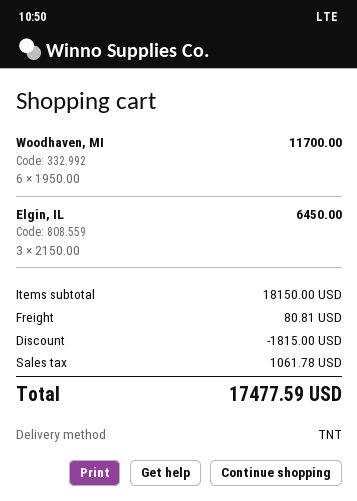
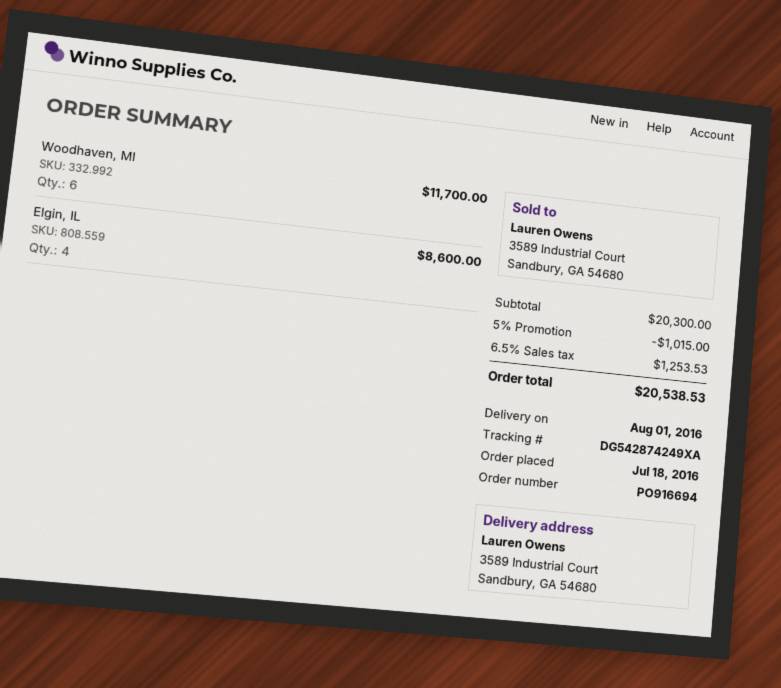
Elgin, IL: 3 for 6450.00 -> 4 for 8600.00
subtotal: 18150.00 -> 20300.00
discount: 1815.00 -> 1015.00
shipping: 80.81 -> none
tax: 1061.78 -> 1253.53
total: 17477.59 -> 20538.53

